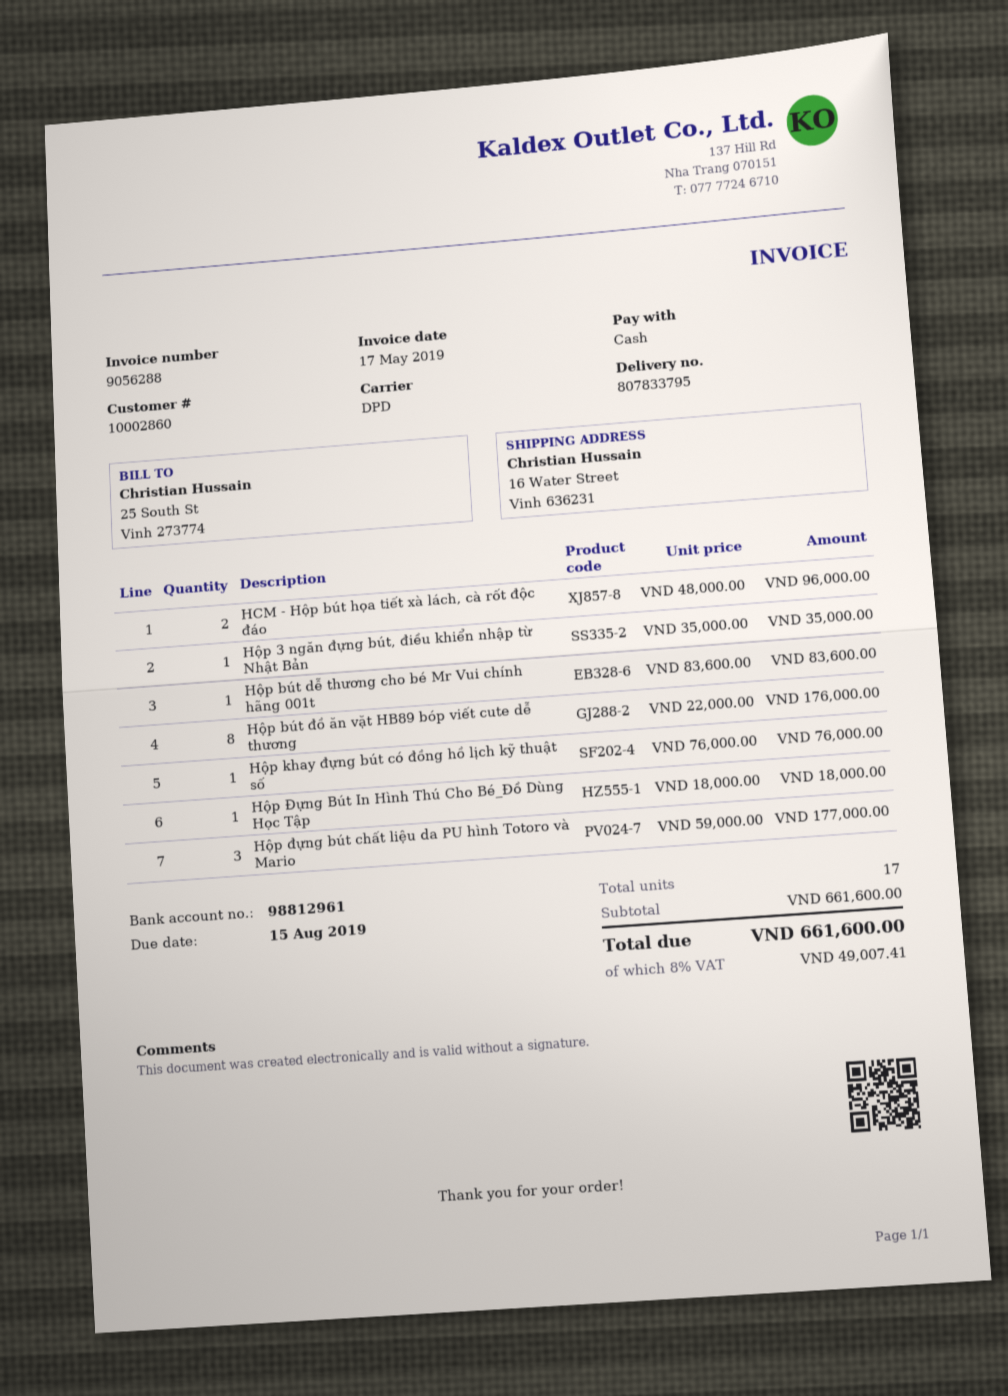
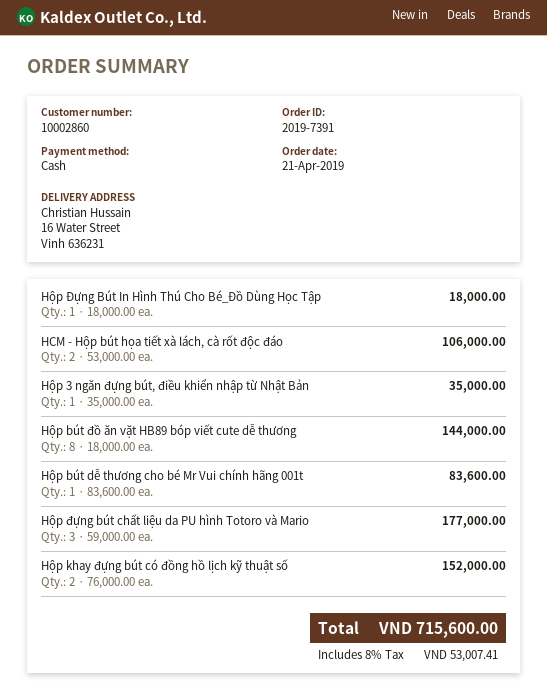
HCM - Hộp bút họa tiết xà lách, cà rốt độc đáo: 2 x 48000.00 = 96000.00 -> 2 x 53000.00 = 106000.00
Hộp bút đồ ăn vặt HB89 bóp viết cute dễ thương: 8 x 22000.00 = 176000.00 -> 8 x 18000.00 = 144000.00
Hộp khay đựng bút có đồng hồ lịch kỹ thuật số: 1 x 76000.00 = 76000.00 -> 2 x 76000.00 = 152000.00
tax: 8% = 49007.41 -> 8% = 53007.41
total: 661600.00 -> 715600.00

